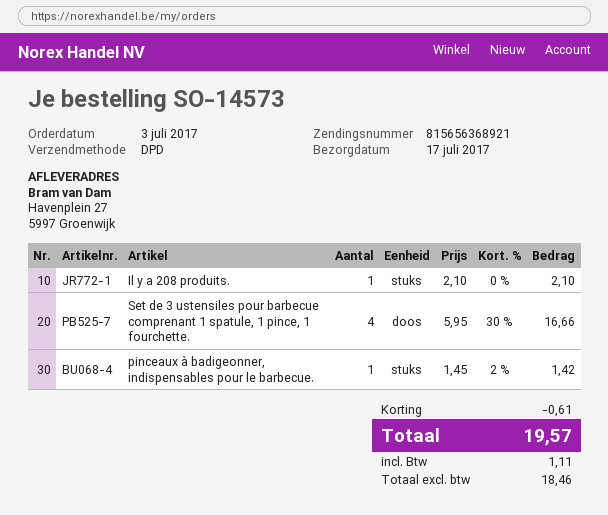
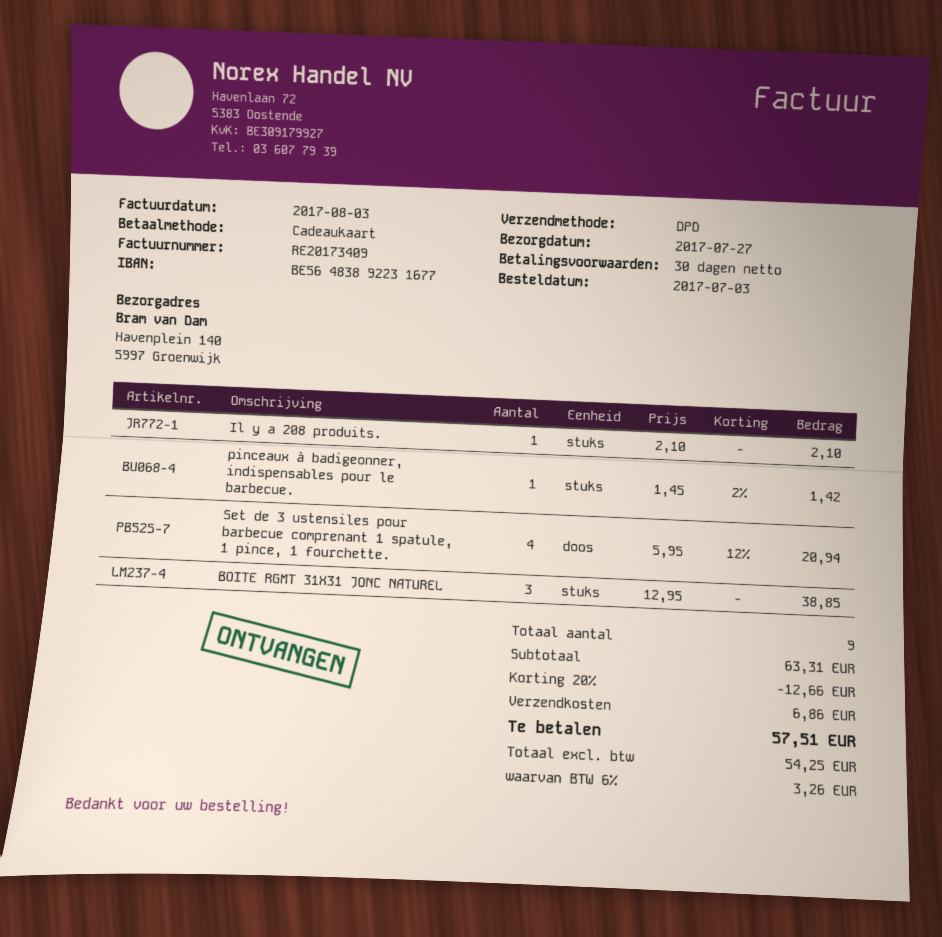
delivery date: 2017-07-17 -> 2017-07-27
ship to: Havenplein 27, 5997 Groenwijk -> Havenplein 140, 5997 Groenwijk
Set de 3 ustensiles pour barbecue comprenant 1 spatule, 1 pince, 1 fourchette.: 4 x 5.95 - 30% = 16.66 -> 4 x 5.95 - 12% = 20.94
BOITE RGMT 31X31 JONC NATUREL: none -> 3 x 12.95 = 38.85
discount: 0.61 -> 12.66
shipping: none -> 6.86
net: 18.46 -> 54.25
tax: 1.11 -> 3.26
total: 19.57 -> 57.51

